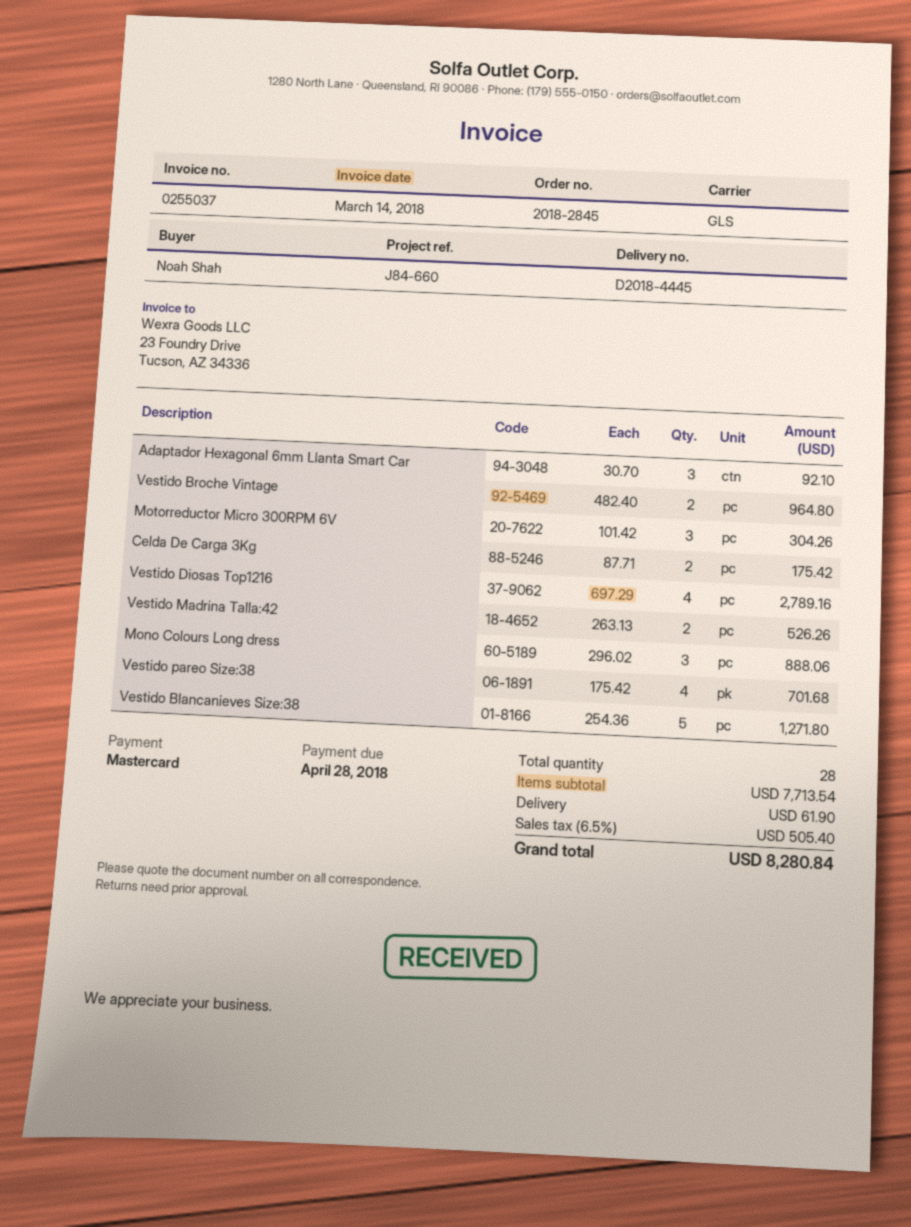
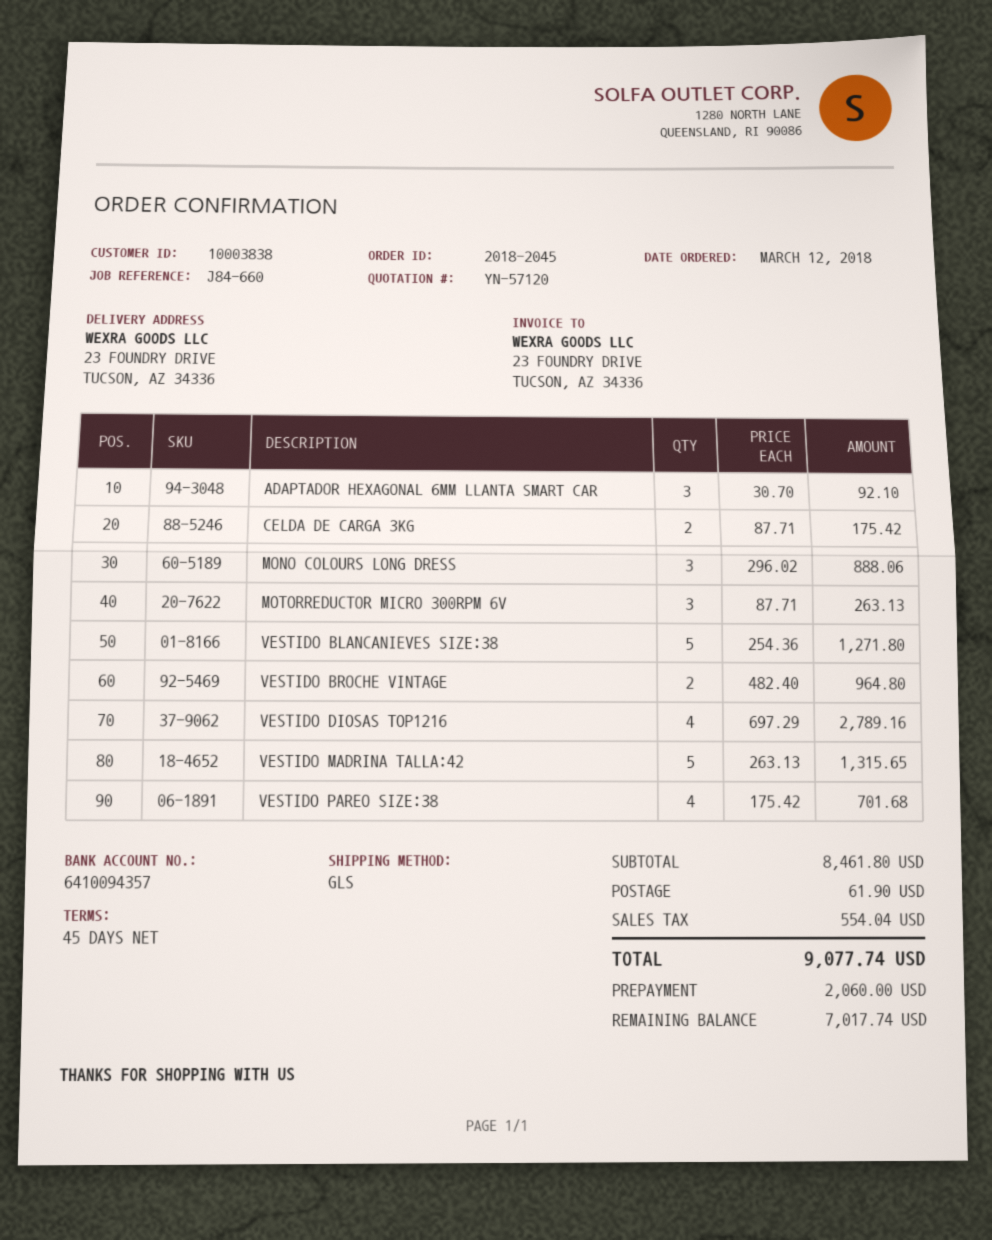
order number: 2018-2845 -> 2018-2045
Motorreductor Micro 300RPM 6V: 3 x 101.42 = 304.26 -> 3 x 87.71 = 263.13
Vestido Madrina Talla:42: 2 x 263.13 = 526.26 -> 5 x 263.13 = 1315.65
subtotal: 7713.54 -> 8461.80
tax: 505.40 -> 554.04
total: 8280.84 -> 9077.74

